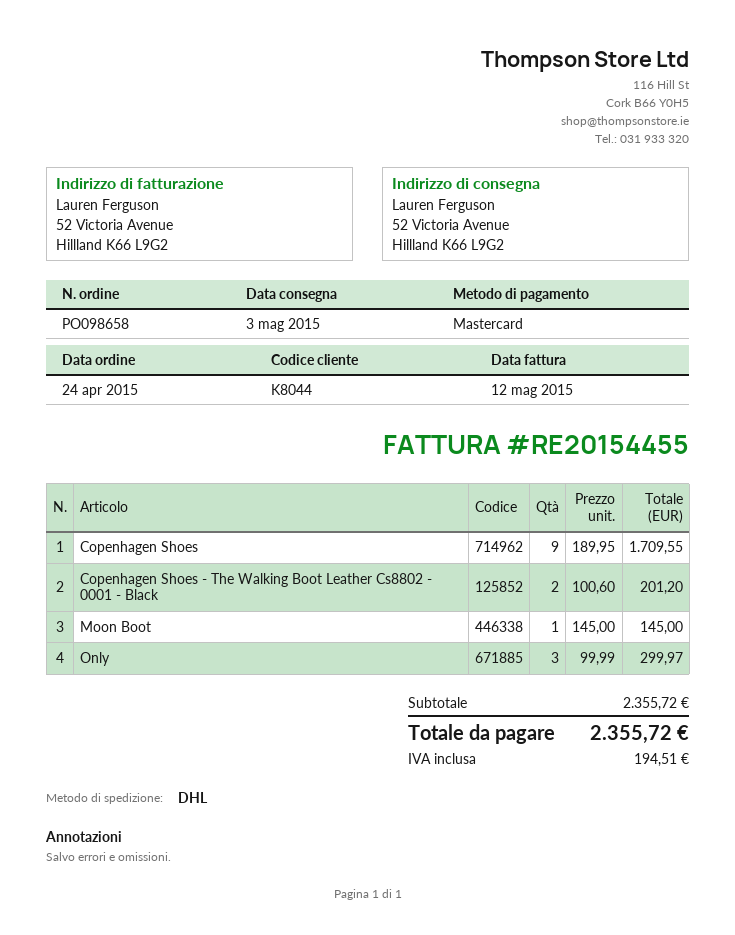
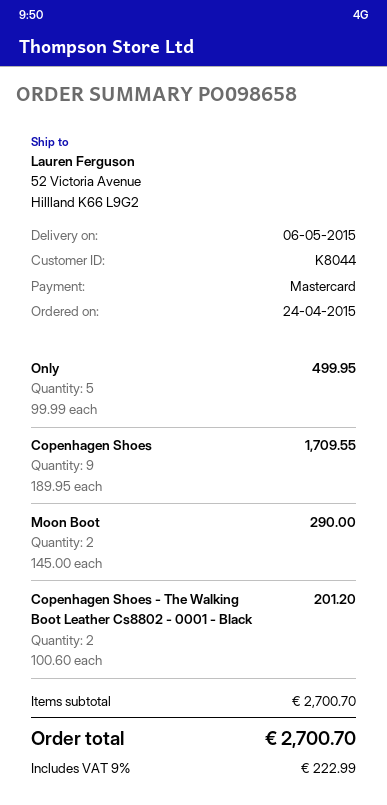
delivery date: 2015-05-03 -> 2015-05-06
Moon Boot: 1 x 145.00 = 145.00 -> 2 x 145.00 = 290.00
Only: 3 x 99.99 = 299.97 -> 5 x 99.99 = 499.95
subtotal: 2355.72 -> 2700.70
tax: 194.51 -> 222.99
total: 2355.72 -> 2700.70

